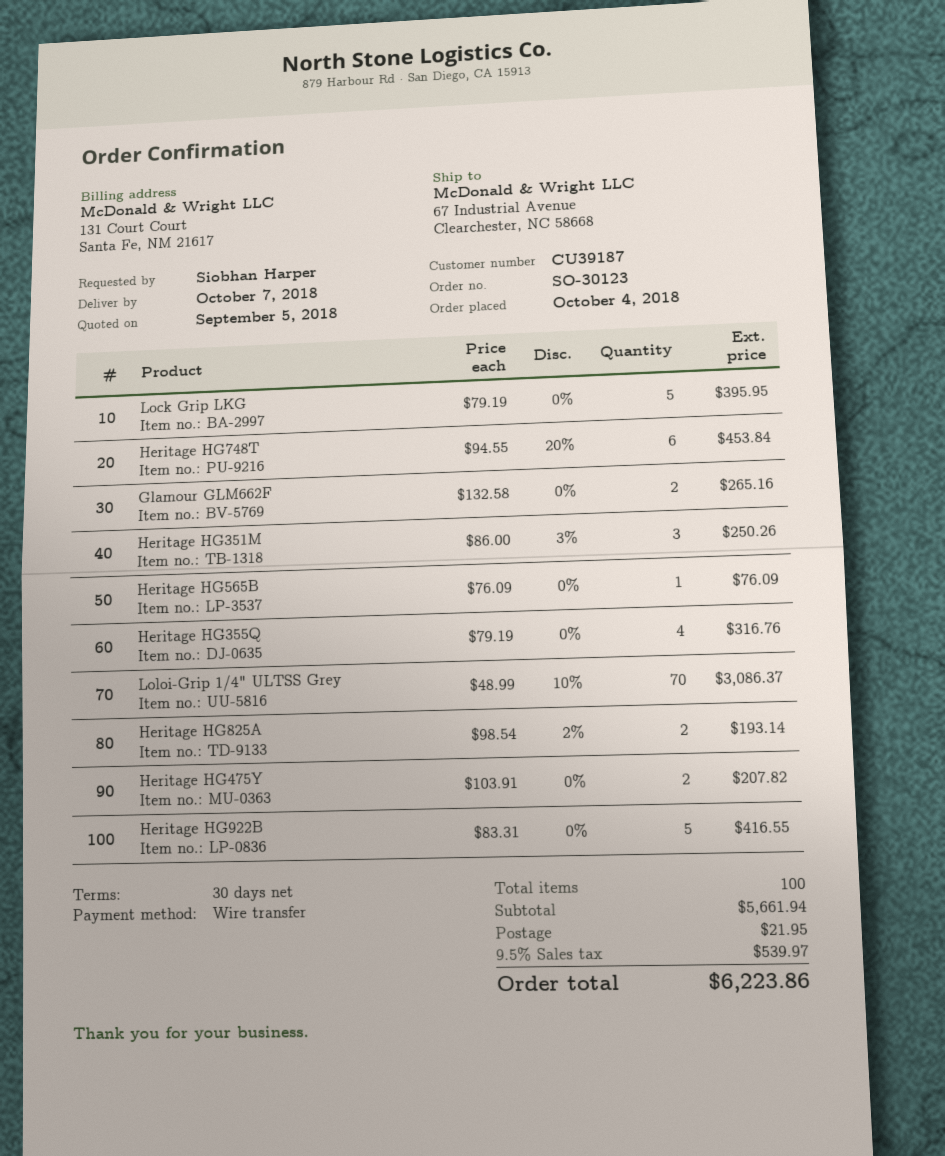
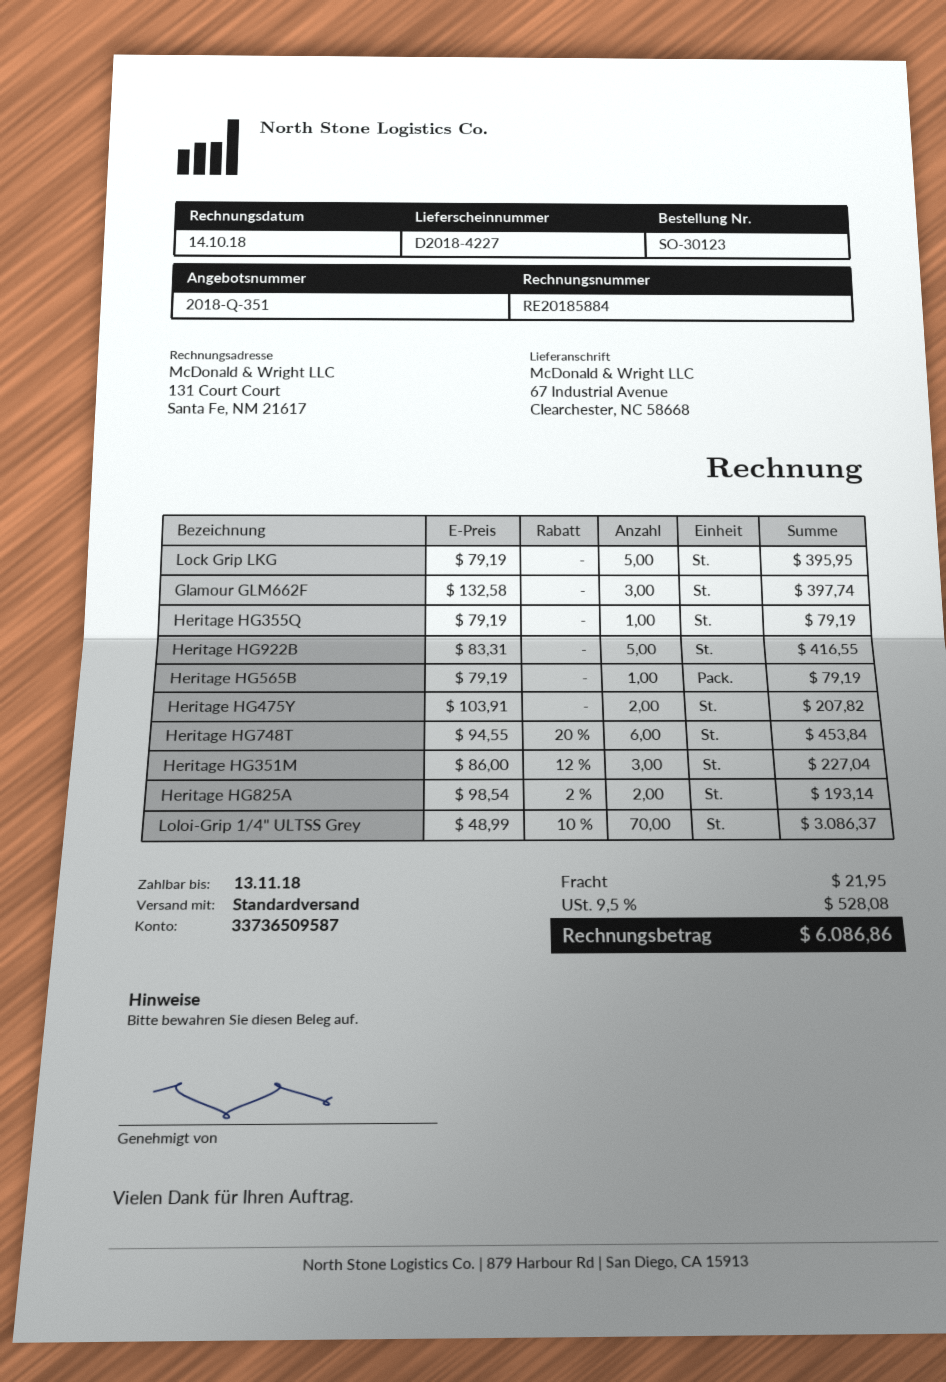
Glamour GLM662F: 2 x 132.58 = 265.16 -> 3 x 132.58 = 397.74
Heritage HG351M: 3 x 86.00 - 3% = 250.26 -> 3 x 86.00 - 12% = 227.04
Heritage HG565B: 1 x 76.09 = 76.09 -> 1 x 79.19 = 79.19
Heritage HG355Q: 4 x 79.19 = 316.76 -> 1 x 79.19 = 79.19
tax: 9.5% = 539.97 -> 9.5% = 528.08
total: 6223.86 -> 6086.86

